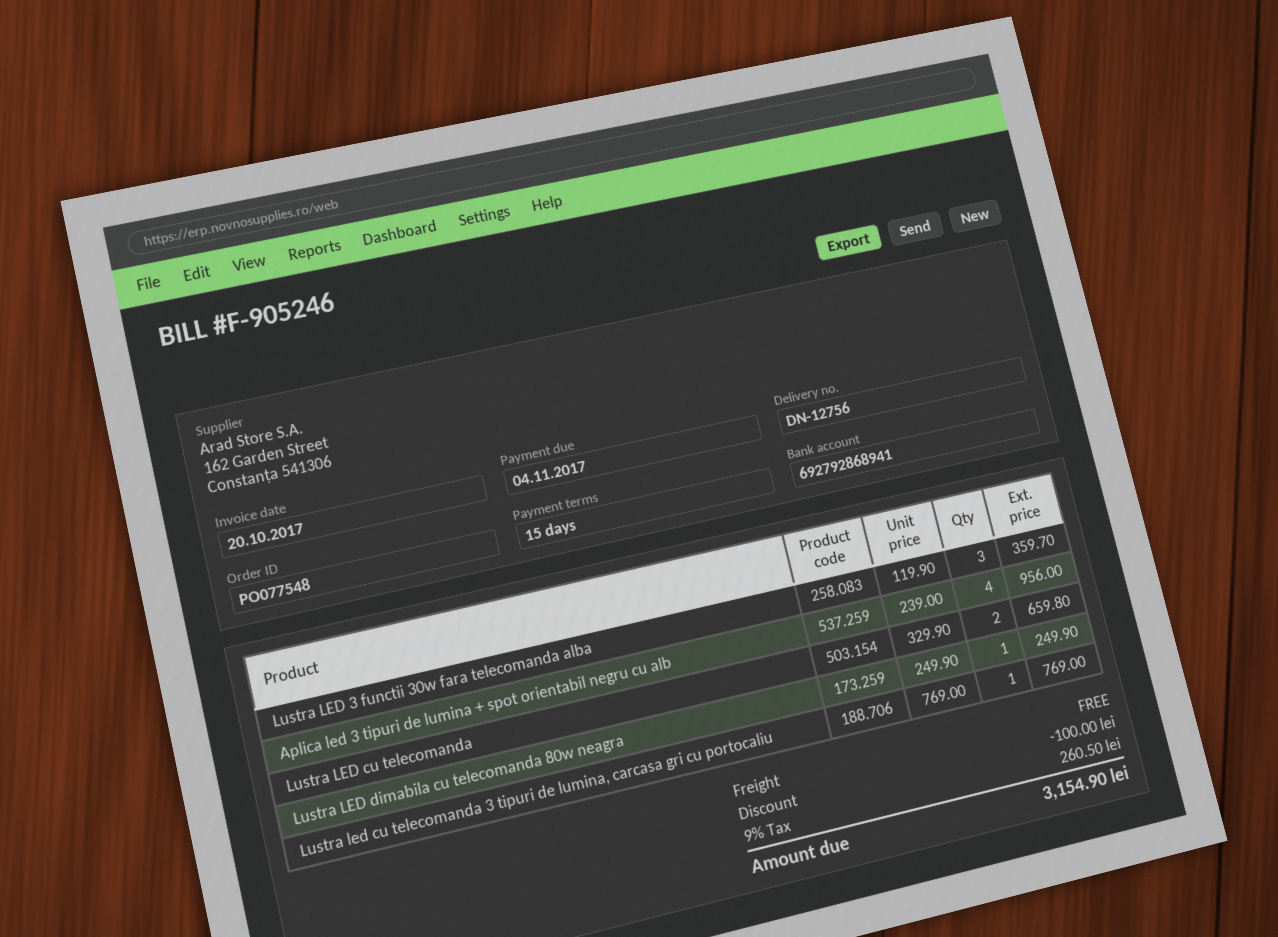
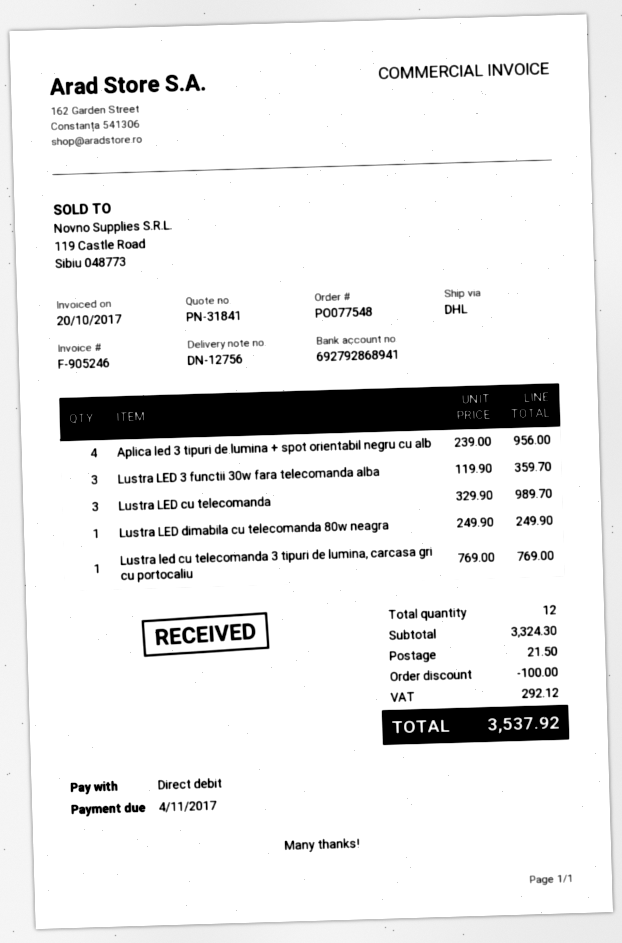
Lustra LED cu telecomanda: 2 x 329.90 = 659.80 -> 3 x 329.90 = 989.70
shipping: 0.00 -> 21.50
tax: 260.50 -> 292.12
total: 3154.90 -> 3537.92

